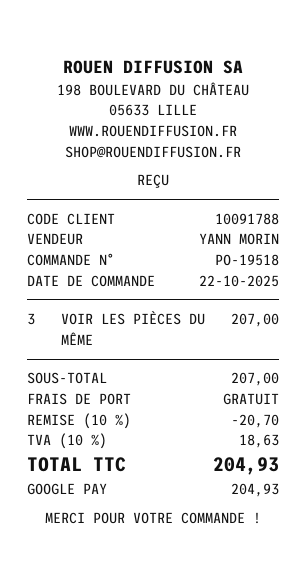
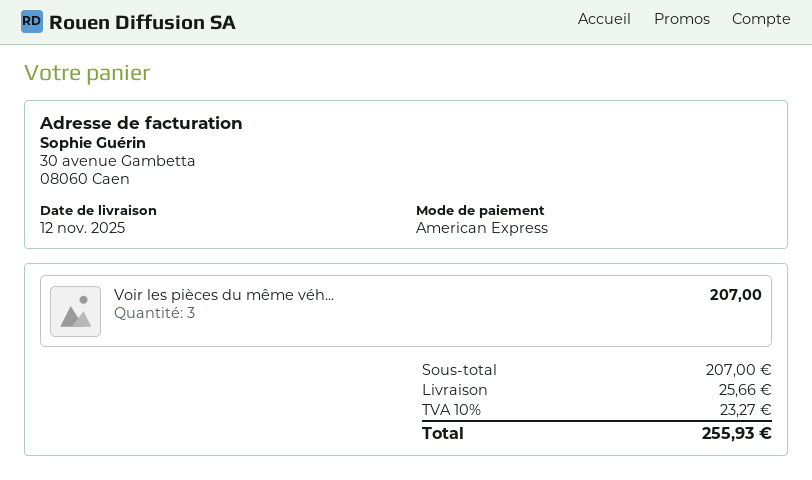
payment method: Google Pay -> American Express
discount: 10% = 20.70 -> none
shipping: 0.00 -> 25.66
tax: 10% = 18.63 -> 10% = 23.27
total: 204.93 -> 255.93

